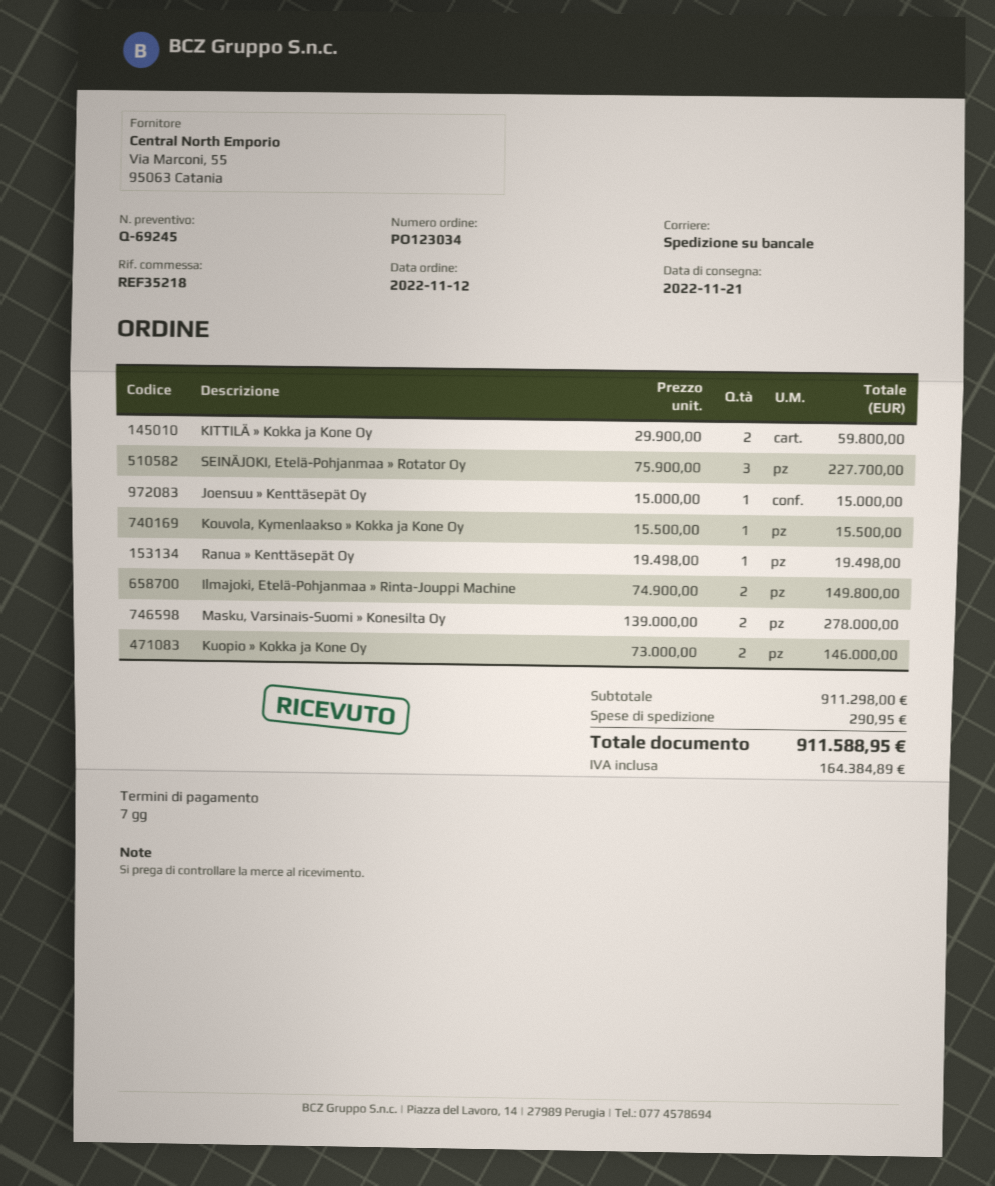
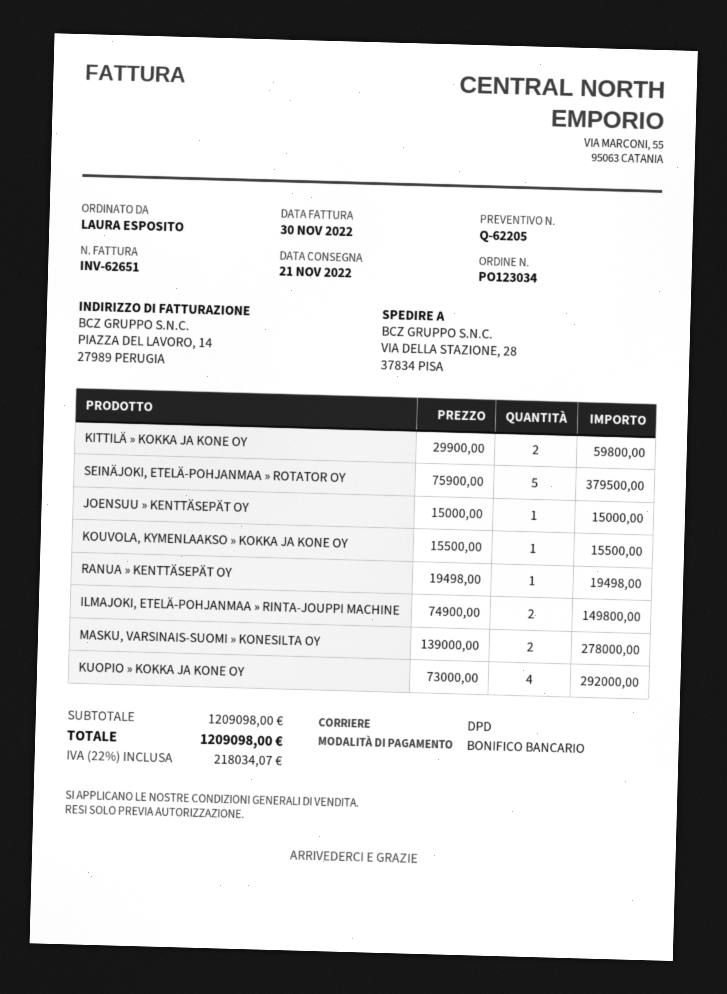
quote number: Q-69245 -> Q-62205
shipping method: pallet freight -> DPD
SEINÄJOKI, Etelä-Pohjanmaa » Rotator Oy: 3 x 75900.00 = 227700.00 -> 5 x 75900.00 = 379500.00
Kuopio » Kokka ja Kone Oy: 2 x 73000.00 = 146000.00 -> 4 x 73000.00 = 292000.00
subtotal: 911298.00 -> 1209098.00
shipping: 290.95 -> none
tax: 164384.89 -> 218034.07
total: 911588.95 -> 1209098.00

